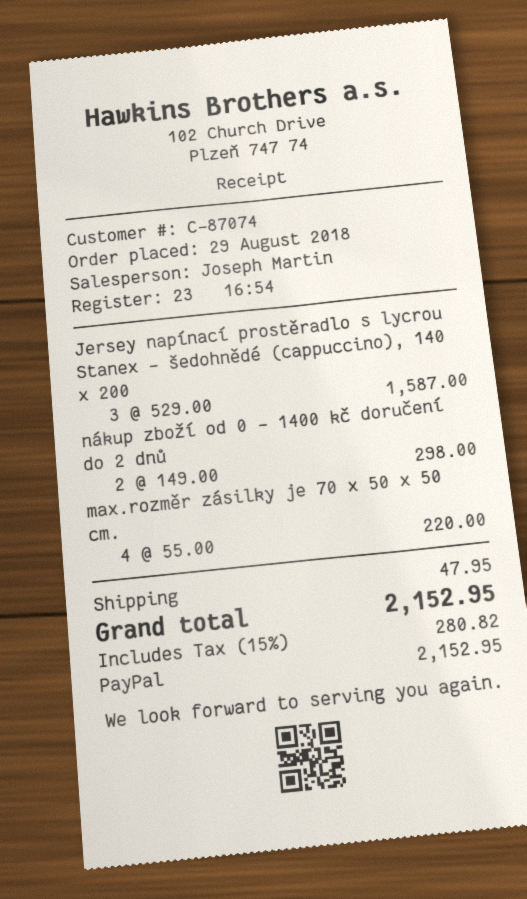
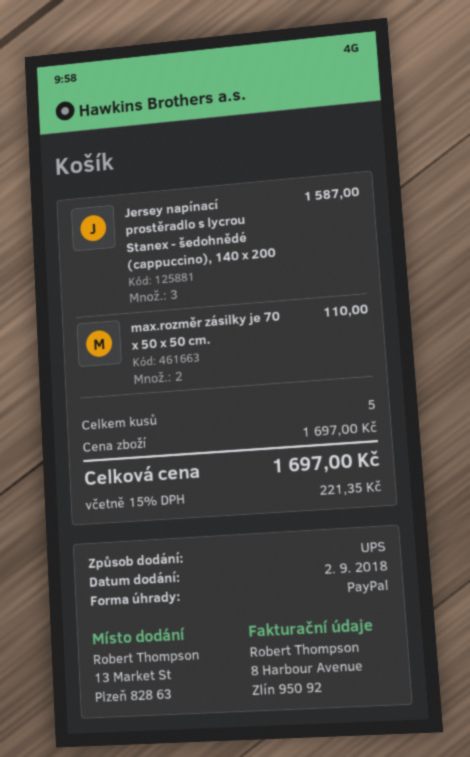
nákup zboží od 0 - 1400 kč doručení do 2 dnů: 2 for 298.00 -> none
max.rozměr zásilky je 70 x 50 x 50 cm.: 4 for 220.00 -> 2 for 110.00
shipping: 47.95 -> none
tax: 15% = 280.82 -> 15% = 221.35
total: 2152.95 -> 1697.00

